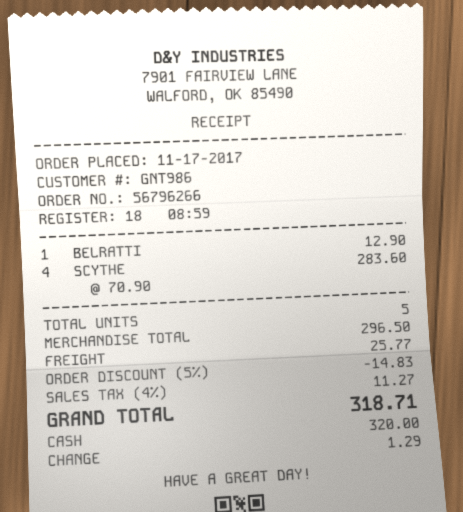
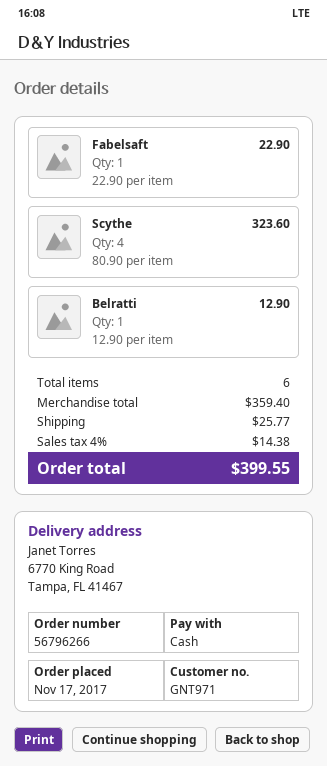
customer number: GNT986 -> GNT971
SCYTHE: 4 x 70.90 = 283.60 -> 4 x 80.90 = 323.60
Fabelsaft: none -> 1 x 22.90 = 22.90
total quantity: 5 -> 6
subtotal: 296.50 -> 359.40
discount: 5% = 14.83 -> none
tax: 4% = 11.27 -> 4% = 14.38
total: 318.71 -> 399.55

